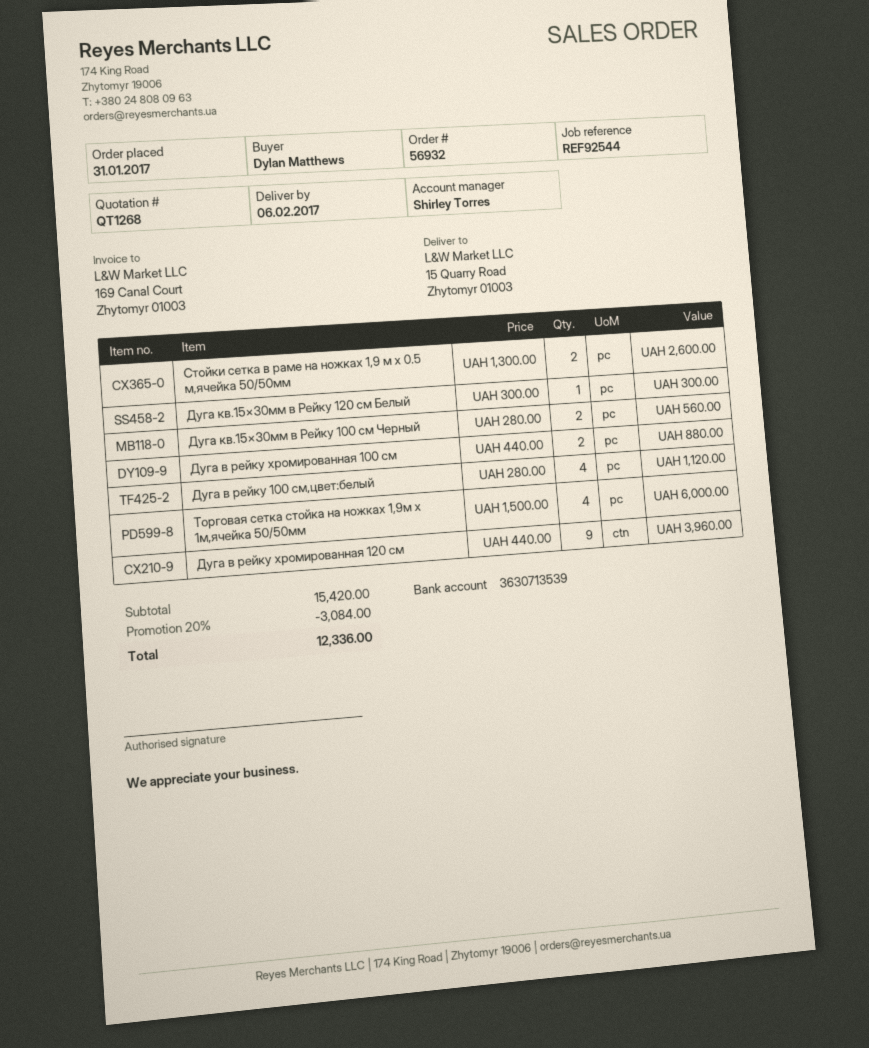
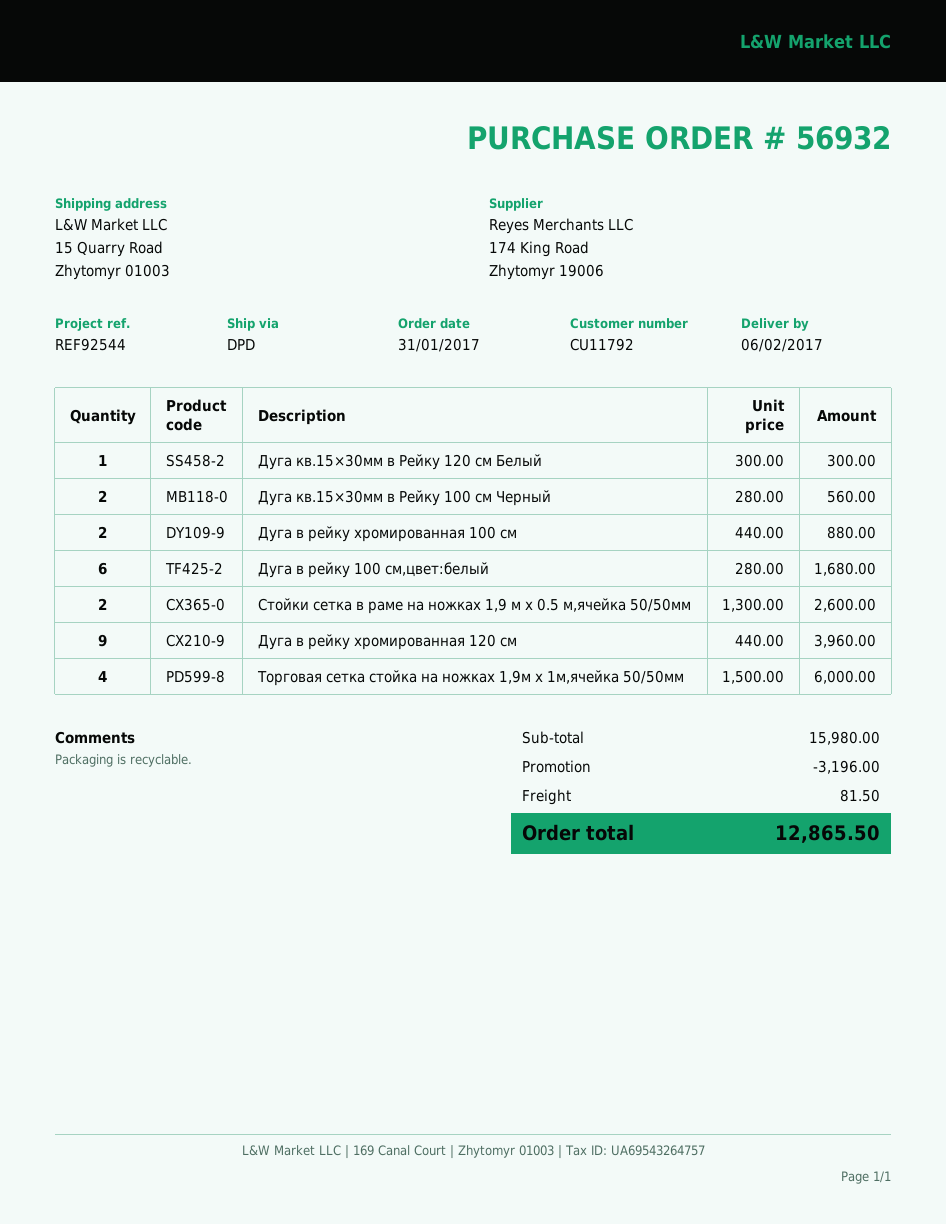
Дуга в рейку 100 см,цвет:белый: 4 x 280.00 = 1120.00 -> 6 x 280.00 = 1680.00
subtotal: 15420.00 -> 15980.00
discount: 3084.00 -> 3196.00
shipping: none -> 81.50
total: 12336.00 -> 12865.50

